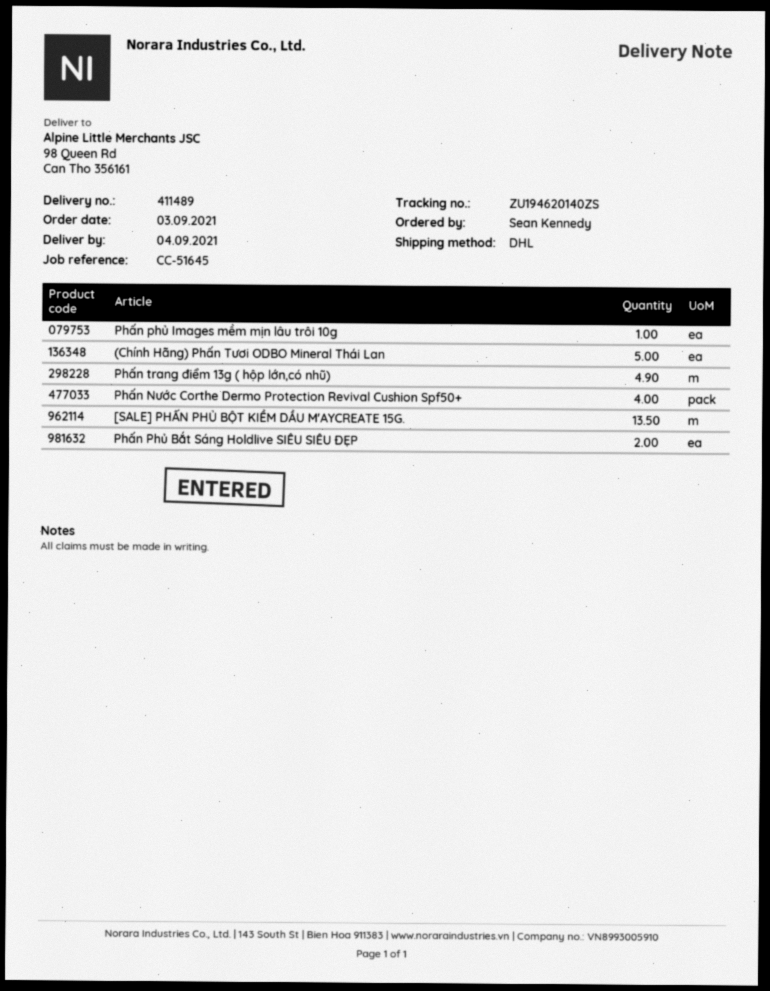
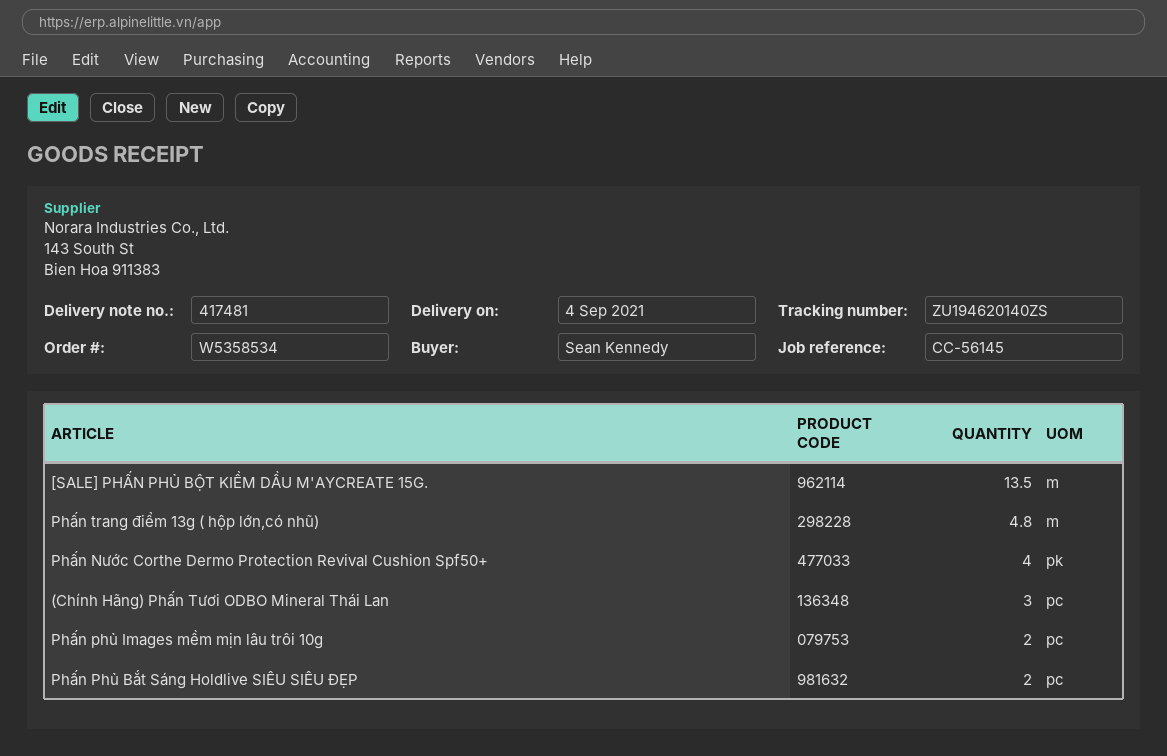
delivery note number: 411489 -> 417481
reference: CC-51645 -> CC-56145
Phấn phủ Images mềm mịn lâu trôi 10g: 1 -> 2
(Chính Hãng) Phấn Tươi ODBO Mineral Thái Lan: 5 -> 3
Phấn trang điểm 13g ( hộp lớn,có nhũ): 4.9 -> 4.8

